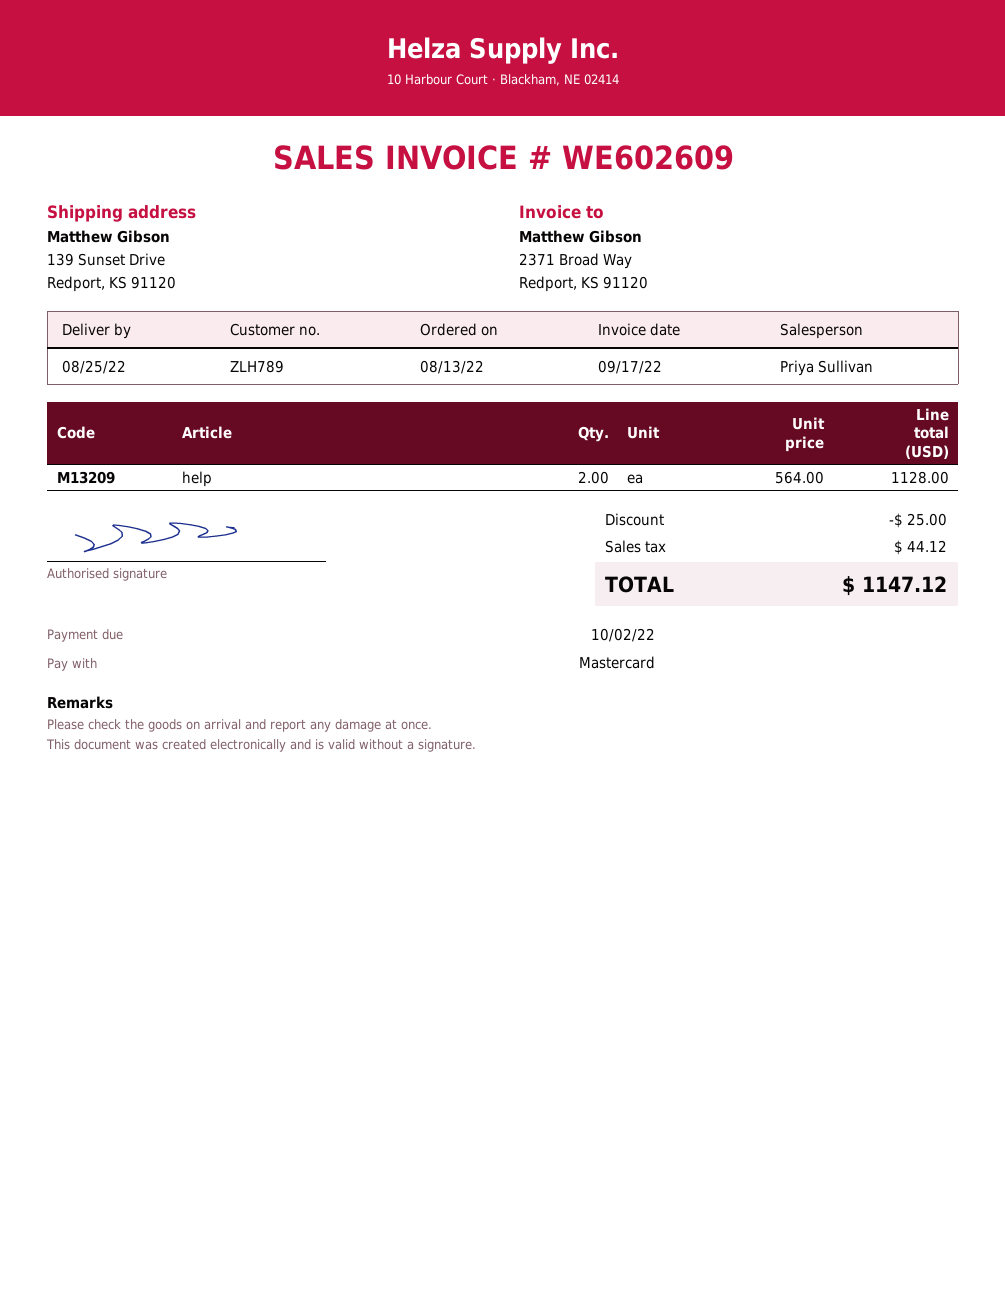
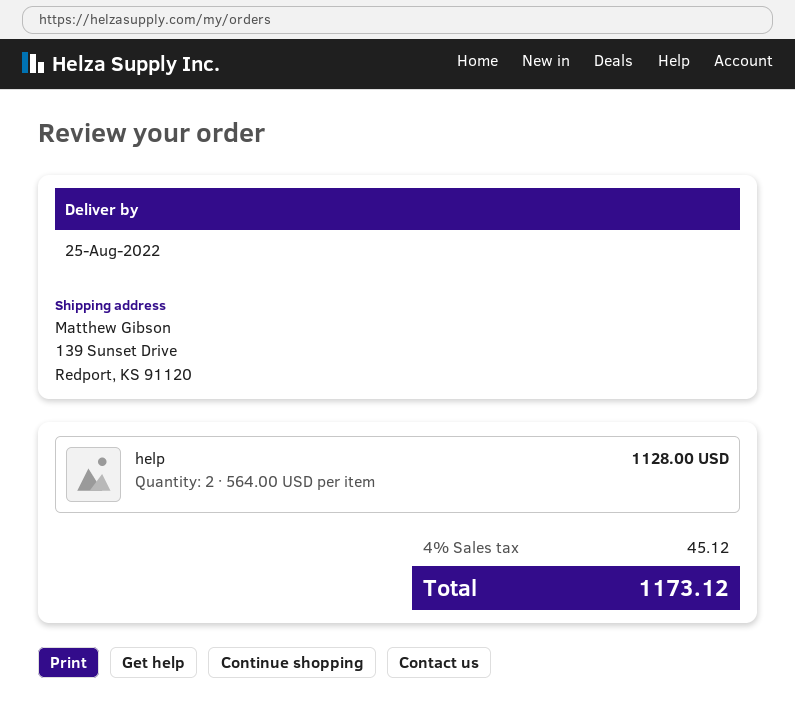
discount: 25.00 -> none
tax: 44.12 -> 45.12
total: 1147.12 -> 1173.12

